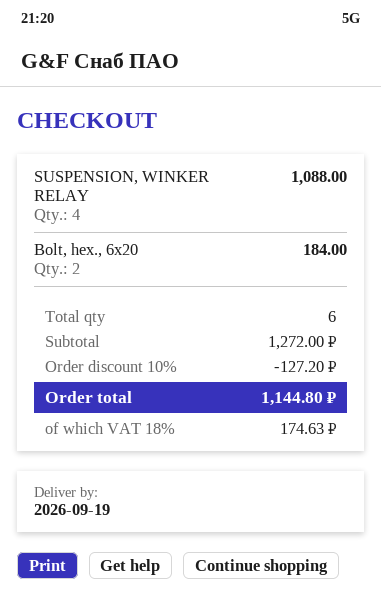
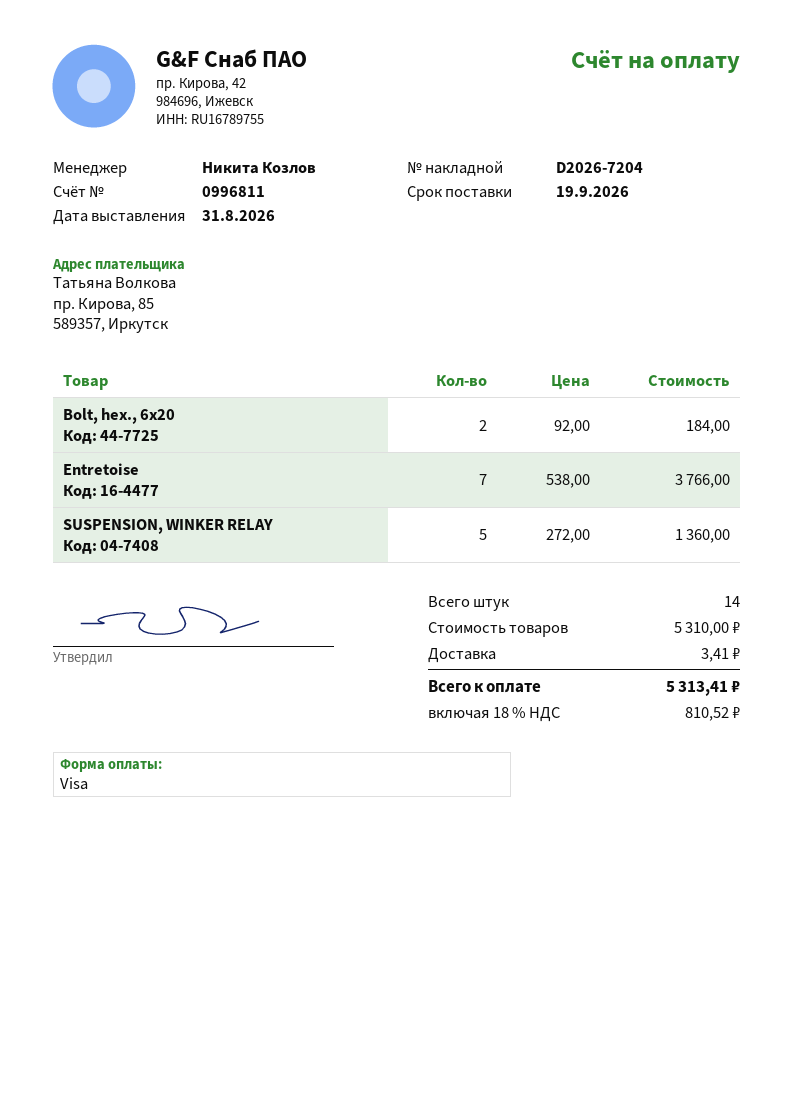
SUSPENSION, WINKER RELAY: 4 for 1088.00 -> 5 for 1360.00
Entretoise: none -> 7 for 3766.00
total quantity: 6 -> 14
subtotal: 1272.00 -> 5310.00
discount: 10% = 127.20 -> none
shipping: none -> 3.41
tax: 18% = 174.63 -> 18% = 810.52
total: 1144.80 -> 5313.41

